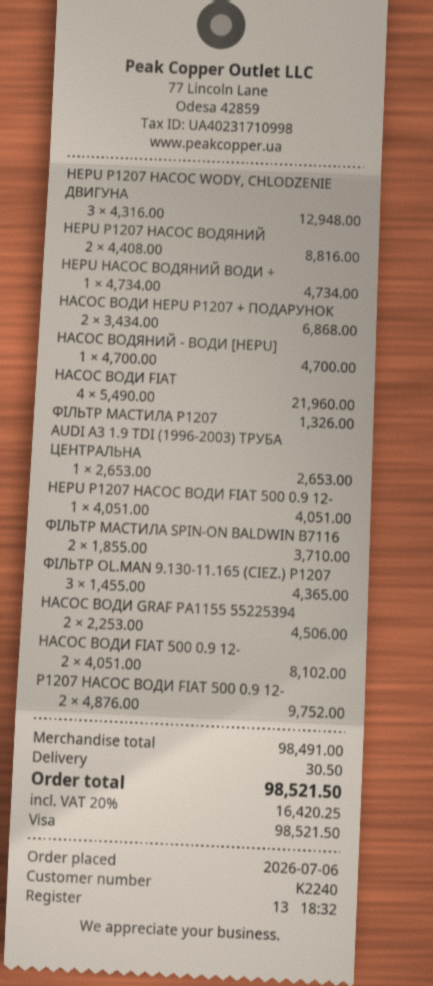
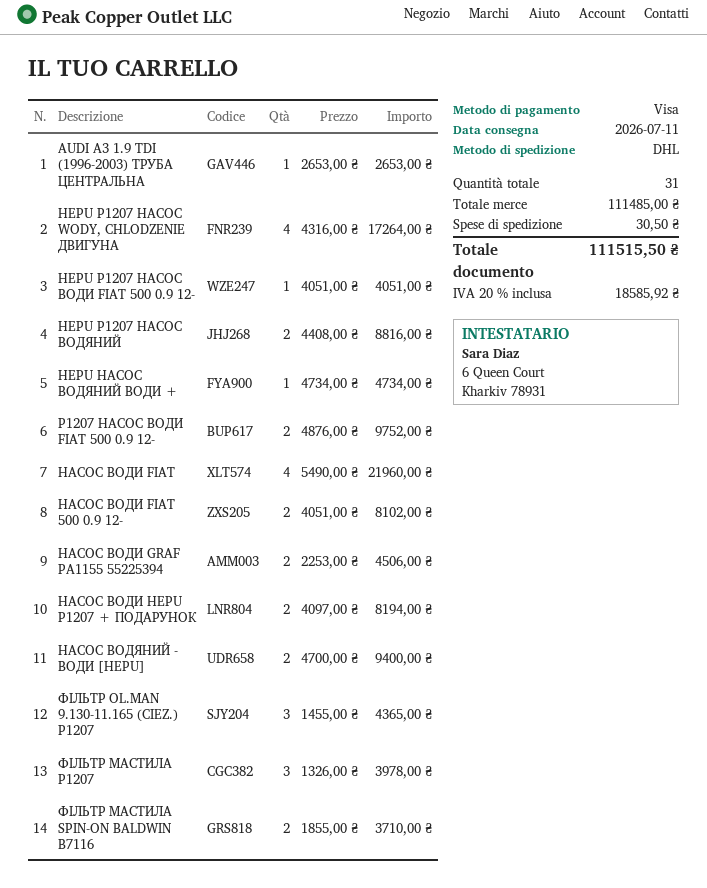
HEPU P1207 НАСОС WODY, CHLODZENIE ДВИГУНА: 3 x 4316.00 = 12948.00 -> 4 x 4316.00 = 17264.00
НАСОС ВОДИ HEPU P1207 + ПОДАРУНОК: 2 x 3434.00 = 6868.00 -> 2 x 4097.00 = 8194.00
НАСОС ВОДЯНИЙ - ВОДИ [HEPU]: 1 x 4700.00 = 4700.00 -> 2 x 4700.00 = 9400.00
ФІЛЬТР МАСТИЛА P1207: 1 x 1326.00 = 1326.00 -> 3 x 1326.00 = 3978.00
subtotal: 98491.00 -> 111485.00
tax: 20% = 16420.25 -> 20% = 18585.92
total: 98521.50 -> 111515.50

